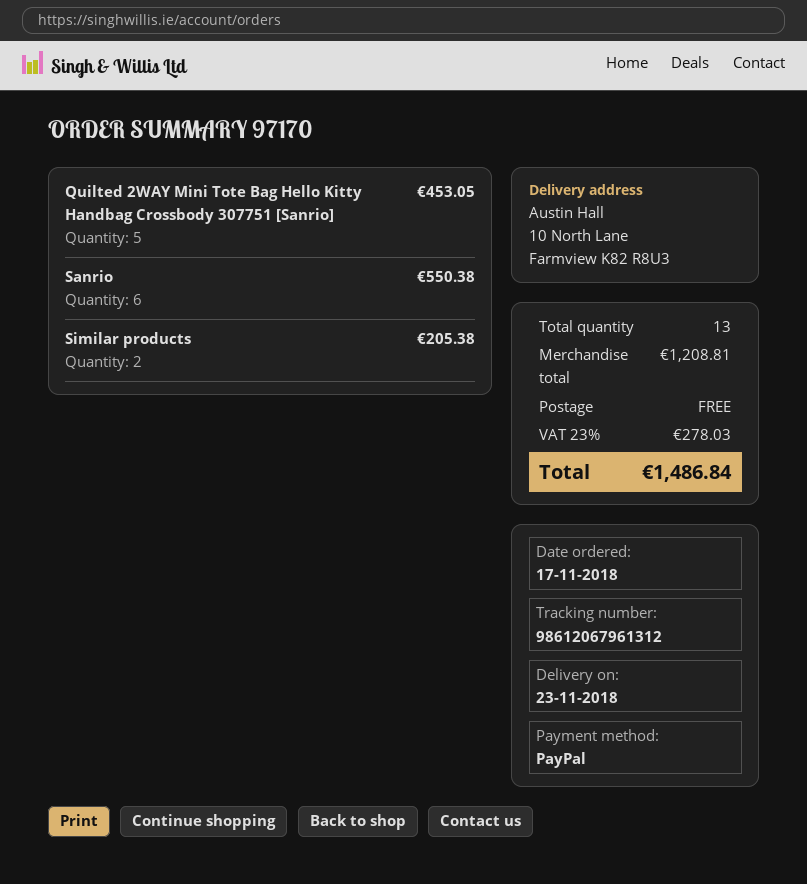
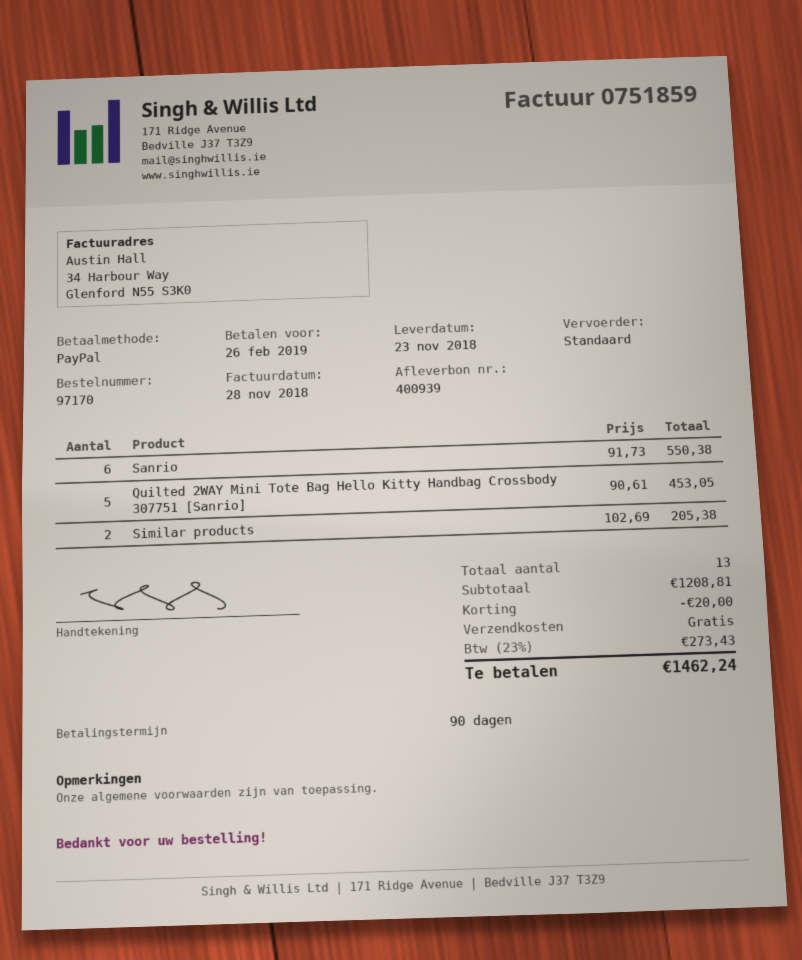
discount: none -> 20.00
tax: 23% = 278.03 -> 23% = 273.43
total: 1486.84 -> 1462.24

